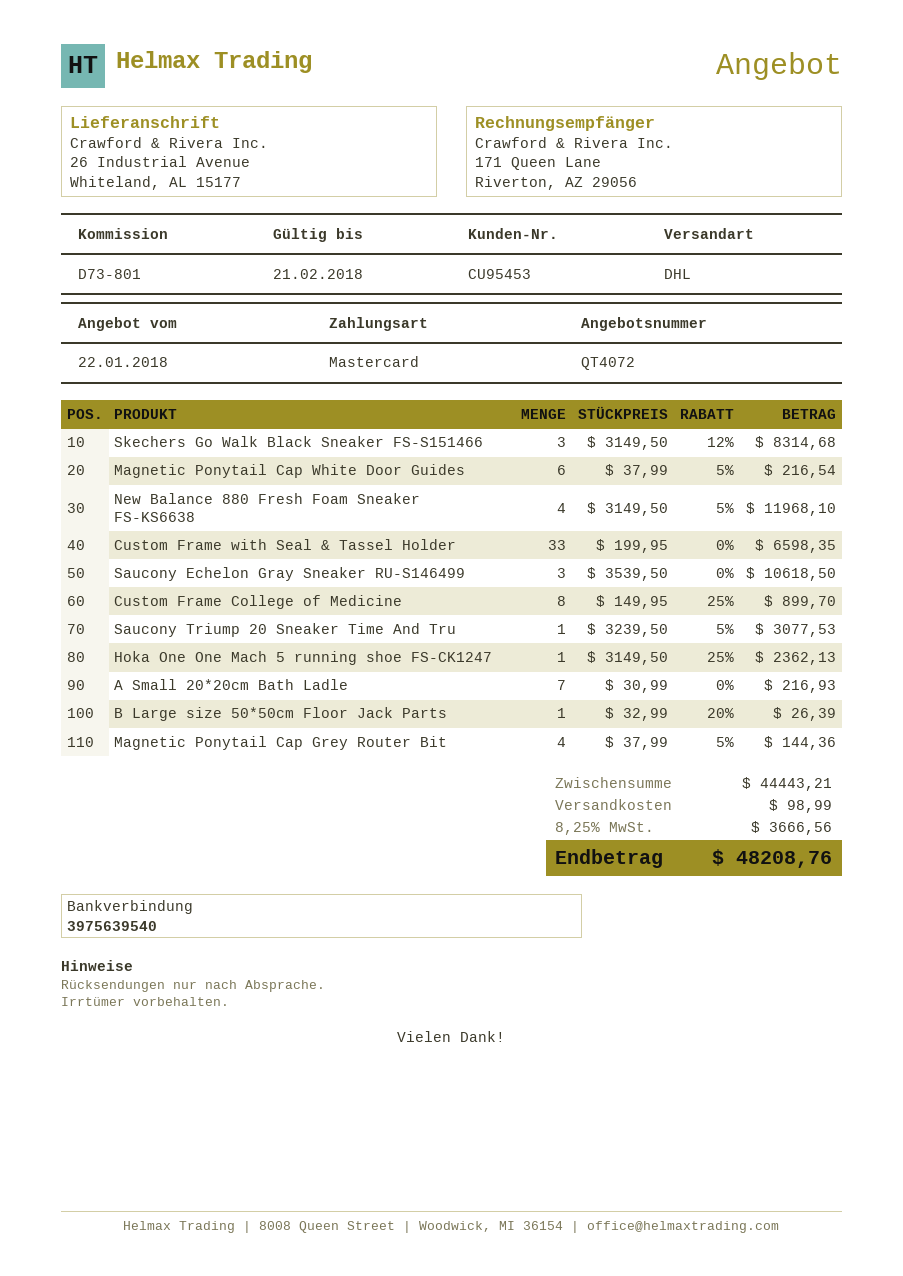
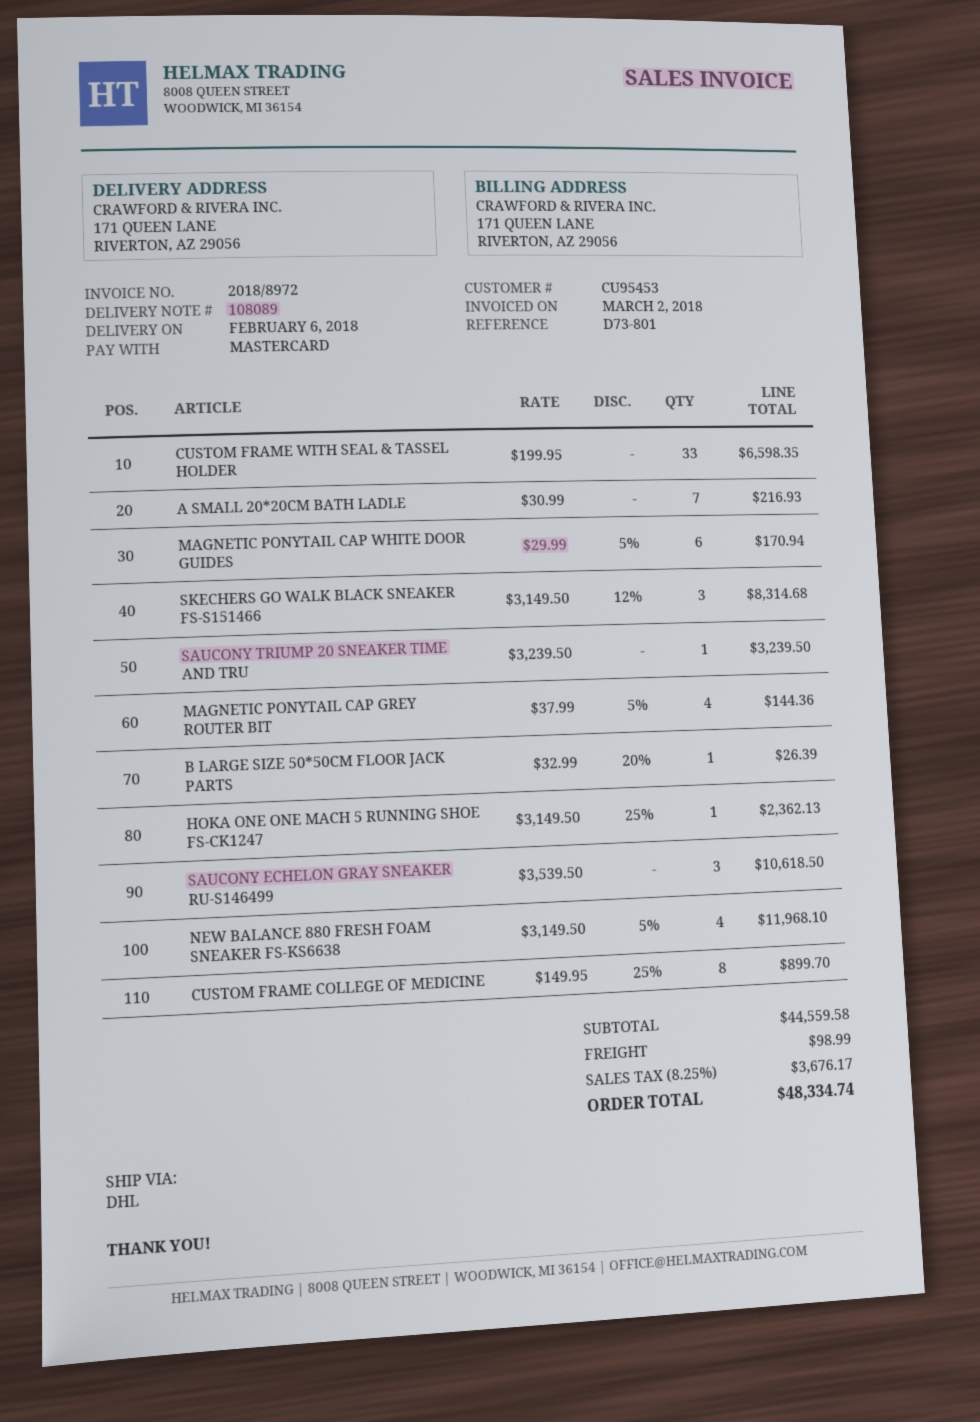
ship to: 26 Industrial Avenue, Whiteland, AL 15177 -> 171 QUEEN LANE, RIVERTON, AZ 29056
Magnetic Ponytail Cap White Door Guides: 6 x 37.99 - 5% = 216.54 -> 6 x 29.99 - 5% = 170.94
Saucony Triump 20 Sneaker Time And Tru: 1 x 3239.50 - 5% = 3077.53 -> 1 x 3239.50 = 3239.50
subtotal: 44443.21 -> 44559.58
tax: 8.25% = 3666.56 -> 8.25% = 3676.17
total: 48208.76 -> 48334.74

